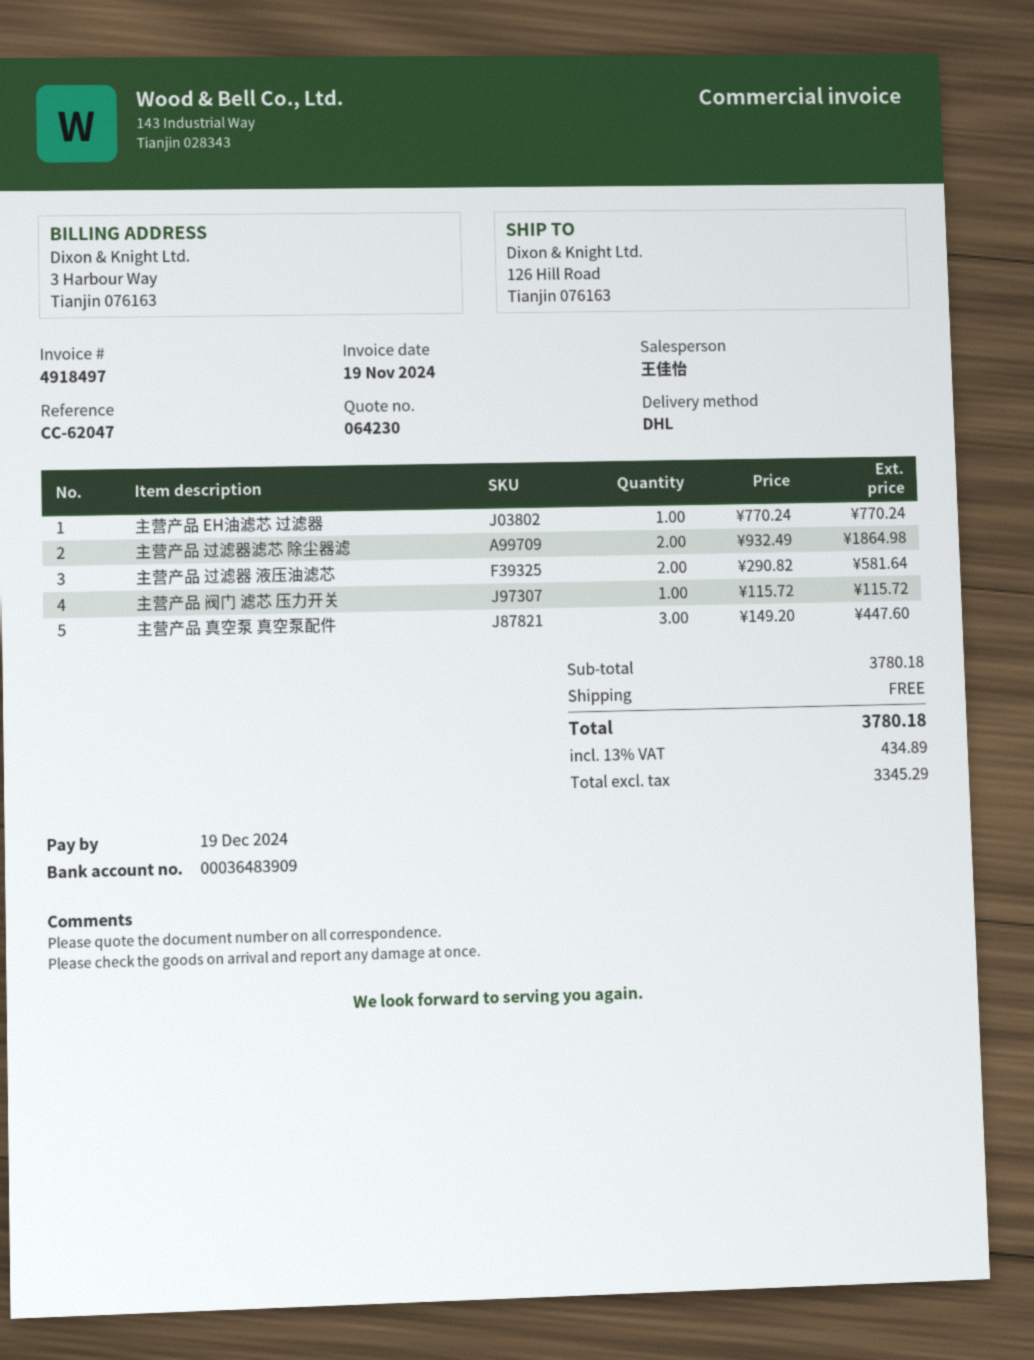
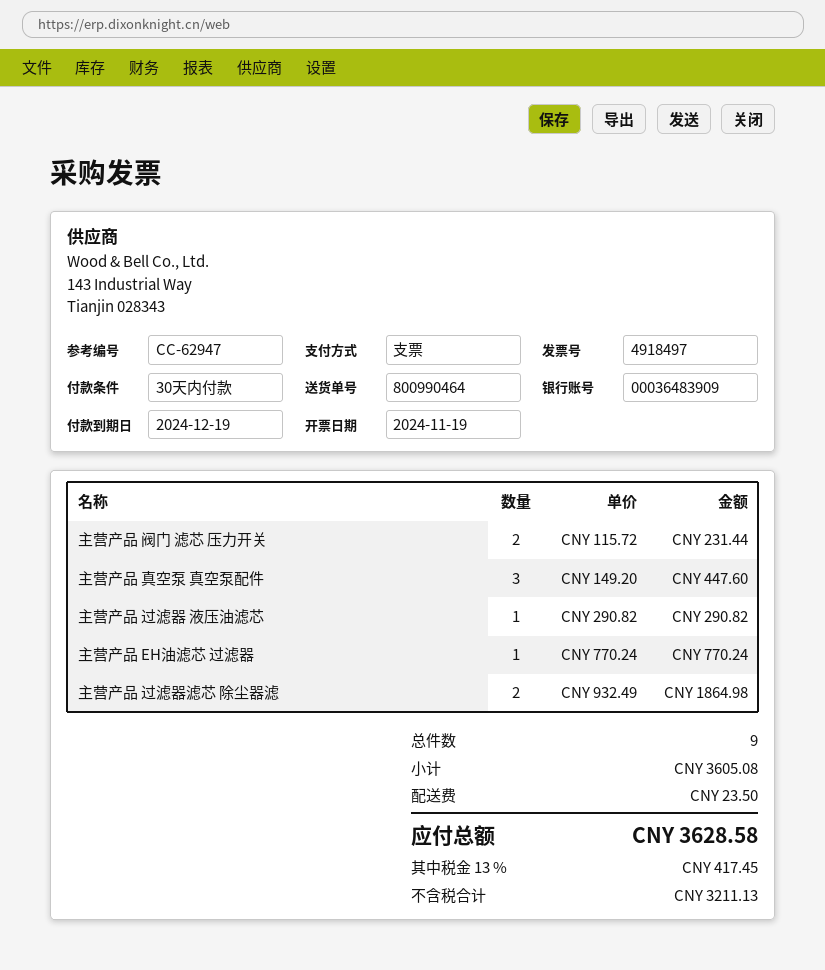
reference: CC-62047 -> CC-62947
主营产品 过滤器 液压油滤芯: 2 x 290.82 = 581.64 -> 1 x 290.82 = 290.82
主营产品 阀门 滤芯 压力开关: 1 x 115.72 = 115.72 -> 2 x 115.72 = 231.44
subtotal: 3780.18 -> 3605.08
shipping: 0.00 -> 23.50
net: 3345.29 -> 3211.13
tax: 13% = 434.89 -> 13% = 417.45
total: 3780.18 -> 3628.58

